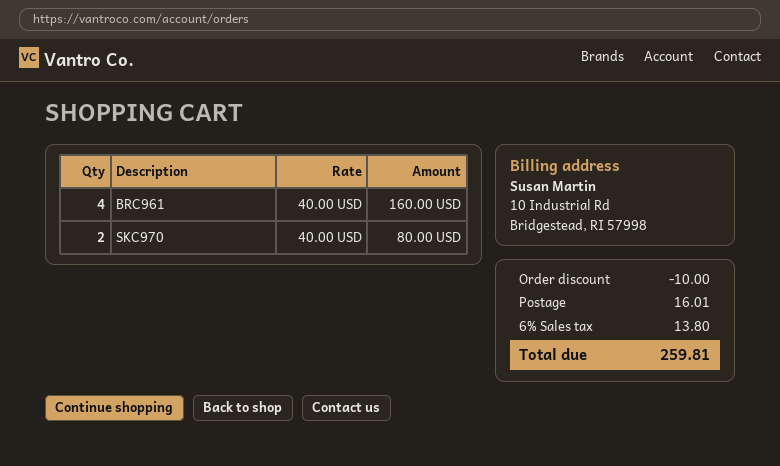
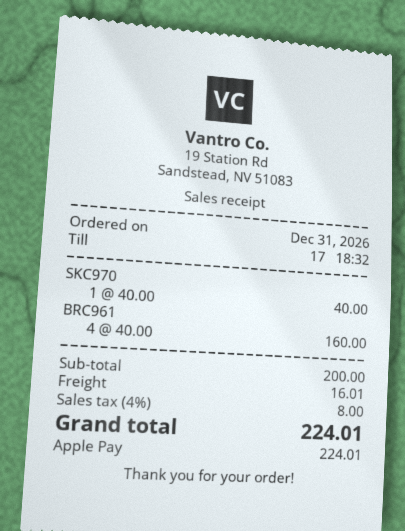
SKC970: 2 x 40.00 = 80.00 -> 1 x 40.00 = 40.00
discount: 10.00 -> none
tax: 6% = 13.80 -> 4% = 8.00
total: 259.81 -> 224.01

